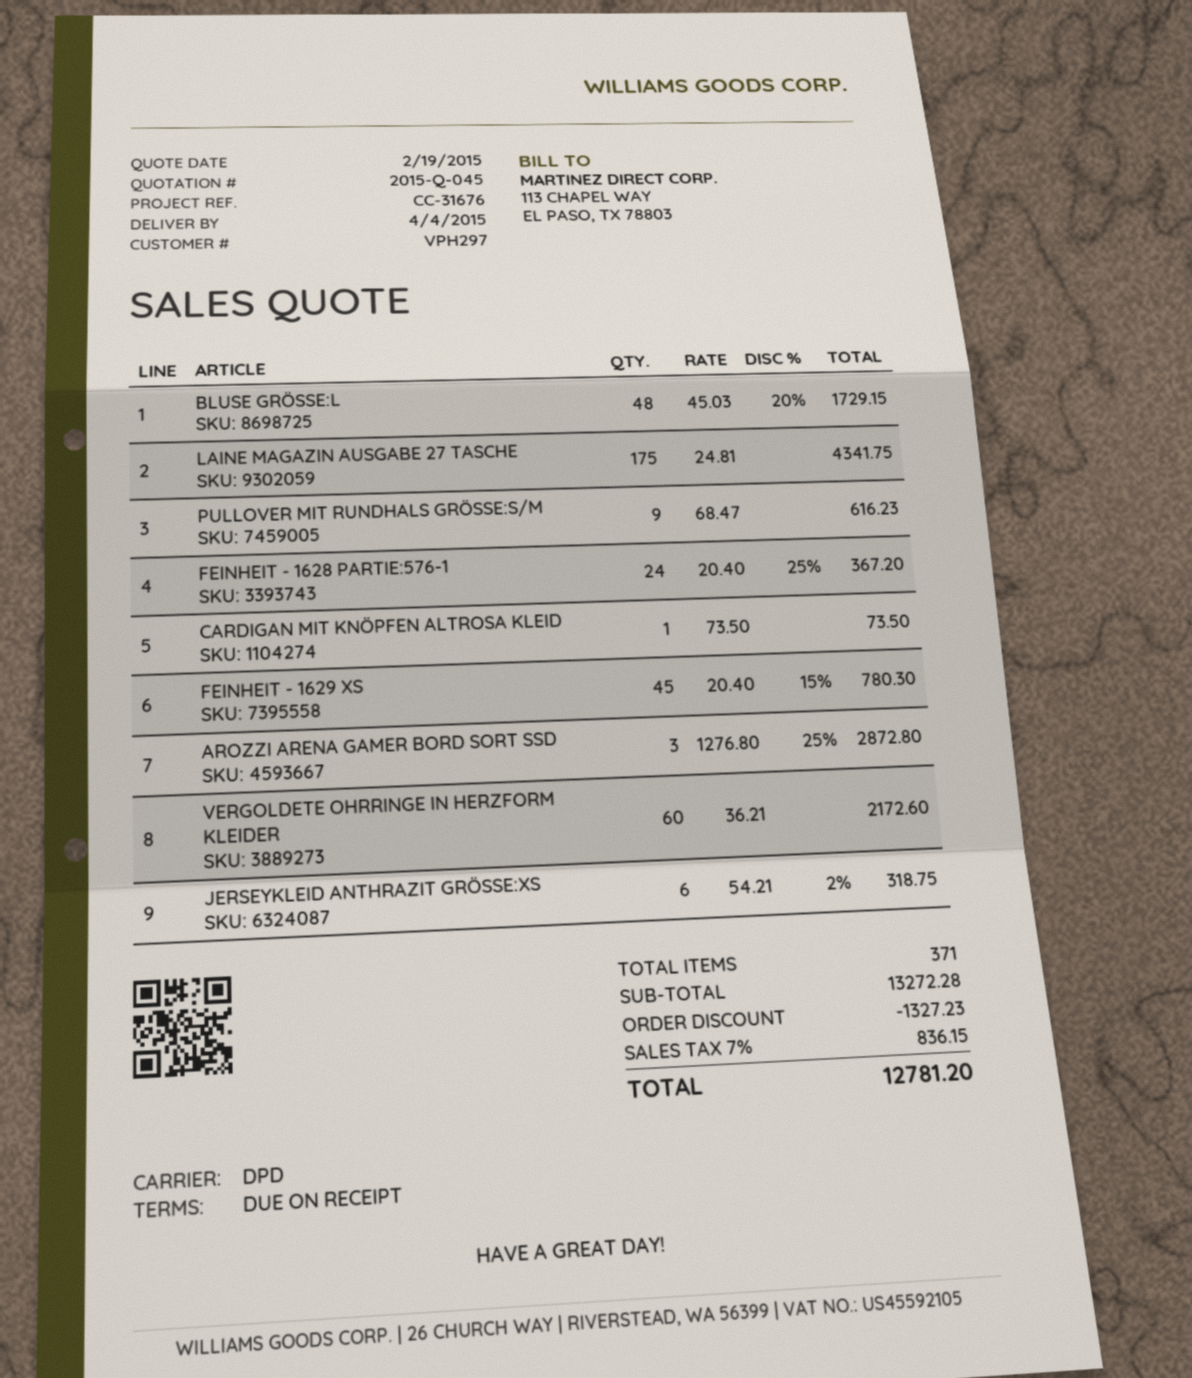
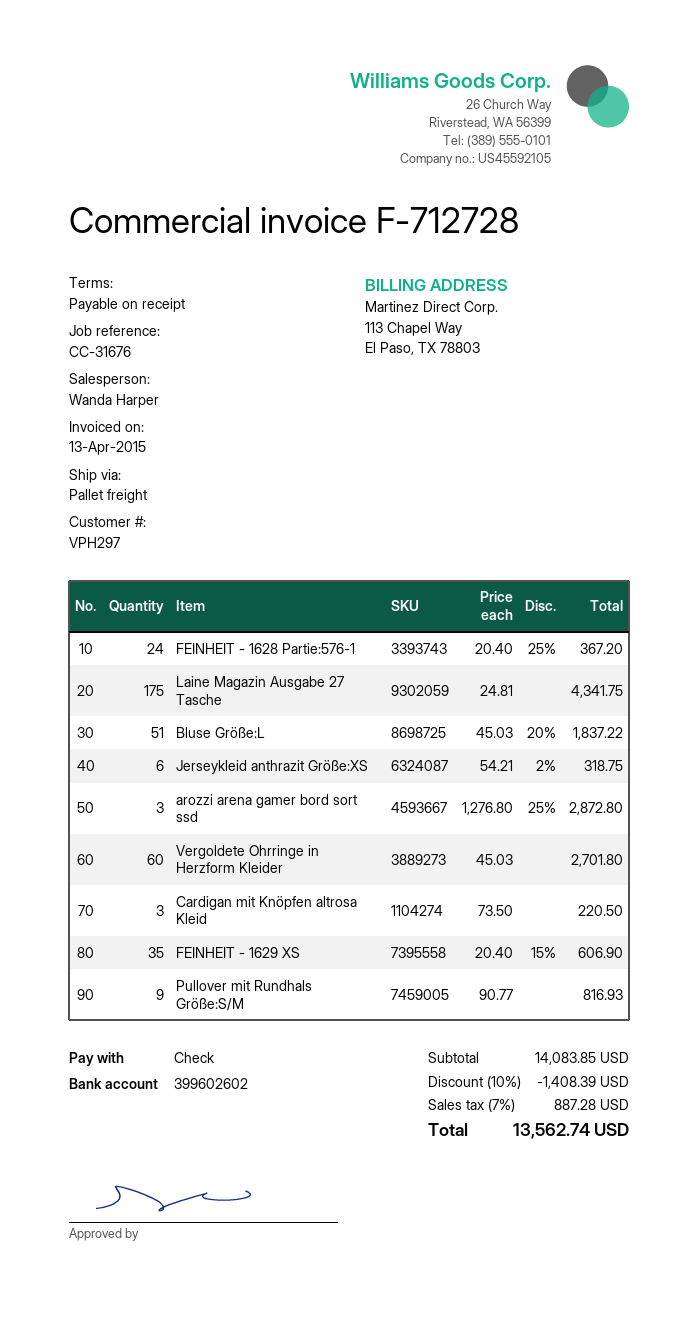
shipping method: DPD -> pallet freight
BLUSE GRÖSSE:L: 48 x 45.03 - 20% = 1729.15 -> 51 x 45.03 - 20% = 1837.22
PULLOVER MIT RUNDHALS GRÖSSE:S/M: 9 x 68.47 = 616.23 -> 9 x 90.77 = 816.93
CARDIGAN MIT KNÖPFEN ALTROSA KLEID: 1 x 73.50 = 73.50 -> 3 x 73.50 = 220.50
FEINHEIT - 1629 XS: 45 x 20.40 - 15% = 780.30 -> 35 x 20.40 - 15% = 606.90
VERGOLDETE OHRRINGE IN HERZFORM KLEIDER: 60 x 36.21 = 2172.60 -> 60 x 45.03 = 2701.80
subtotal: 13272.28 -> 14083.85
discount: 1327.23 -> 1408.39
tax: 7% = 836.15 -> 7% = 887.28
total: 12781.20 -> 13562.74

